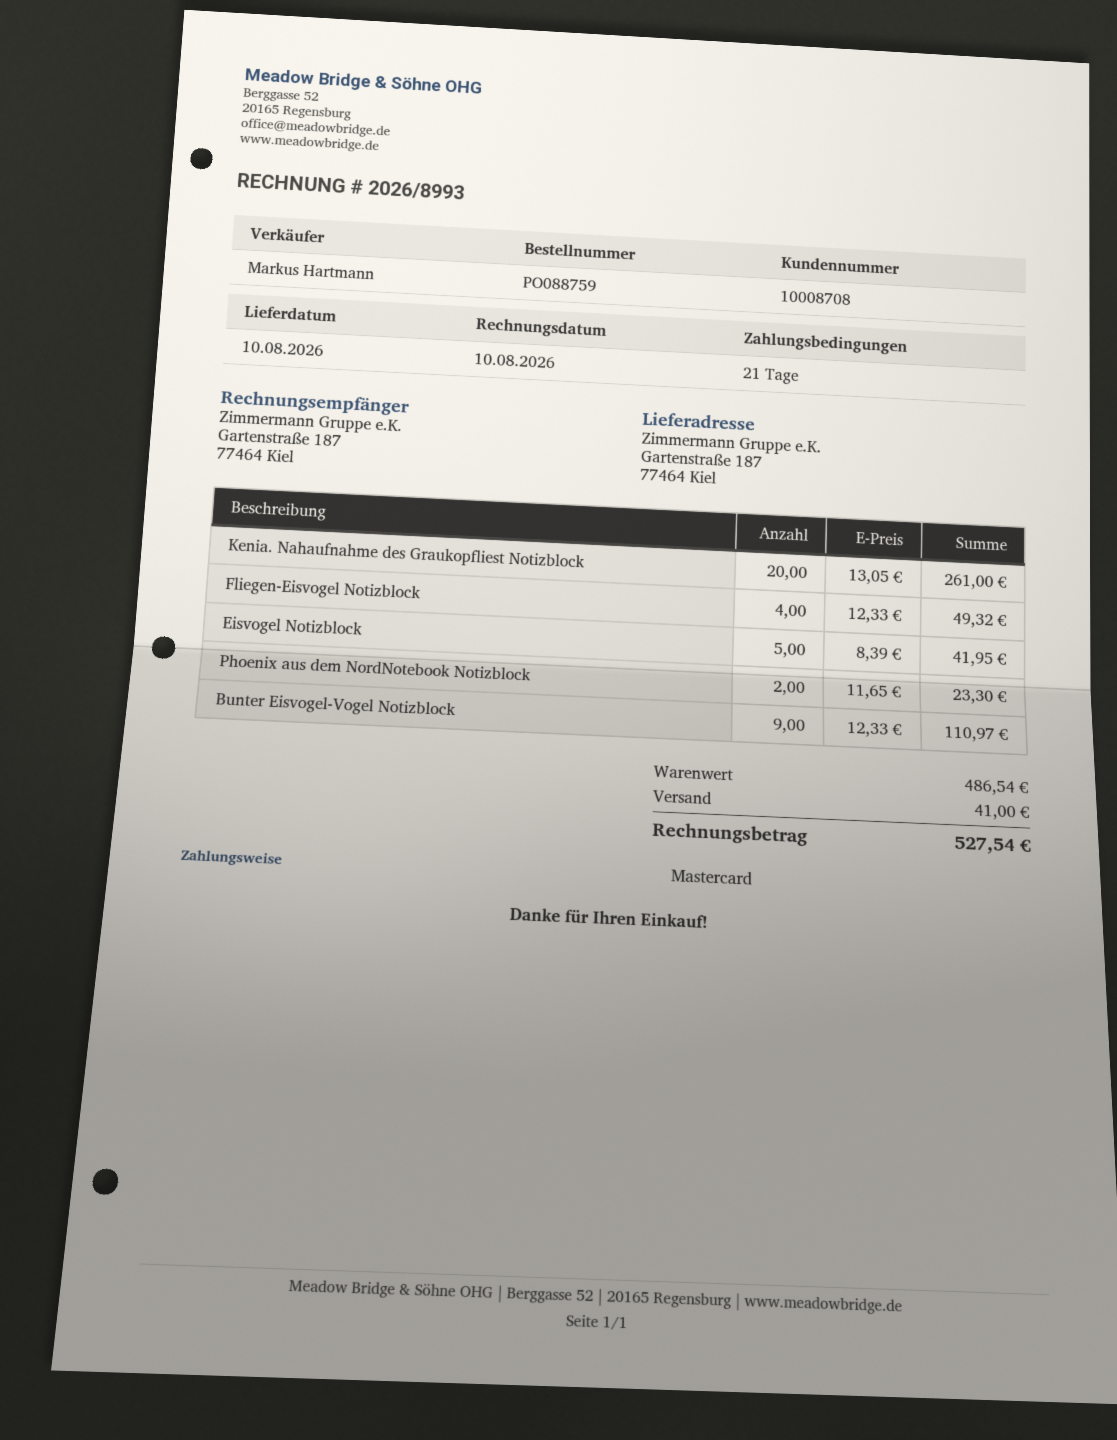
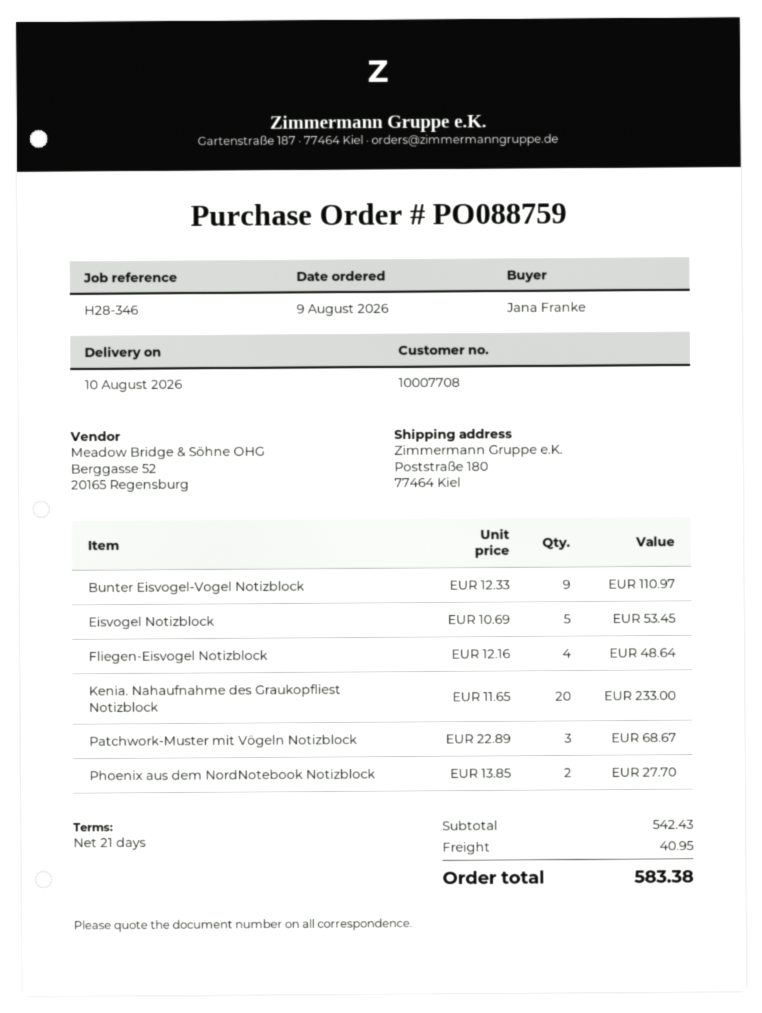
customer number: 10008708 -> 10007708
ship to: Gartenstraße 187, 77464 Kiel -> Poststraße 180, 77464 Kiel
Kenia. Nahaufnahme des Graukopfliest Notizblock: 20 x 13.05 = 261.00 -> 20 x 11.65 = 233.00
Fliegen-Eisvogel Notizblock: 4 x 12.33 = 49.32 -> 4 x 12.16 = 48.64
Eisvogel Notizblock: 5 x 8.39 = 41.95 -> 5 x 10.69 = 53.45
Phoenix aus dem NordNotebook Notizblock: 2 x 11.65 = 23.30 -> 2 x 13.85 = 27.70
Patchwork-Muster mit Vögeln Notizblock: none -> 3 x 22.89 = 68.67
subtotal: 486.54 -> 542.43
shipping: 41.00 -> 40.95
total: 527.54 -> 583.38

